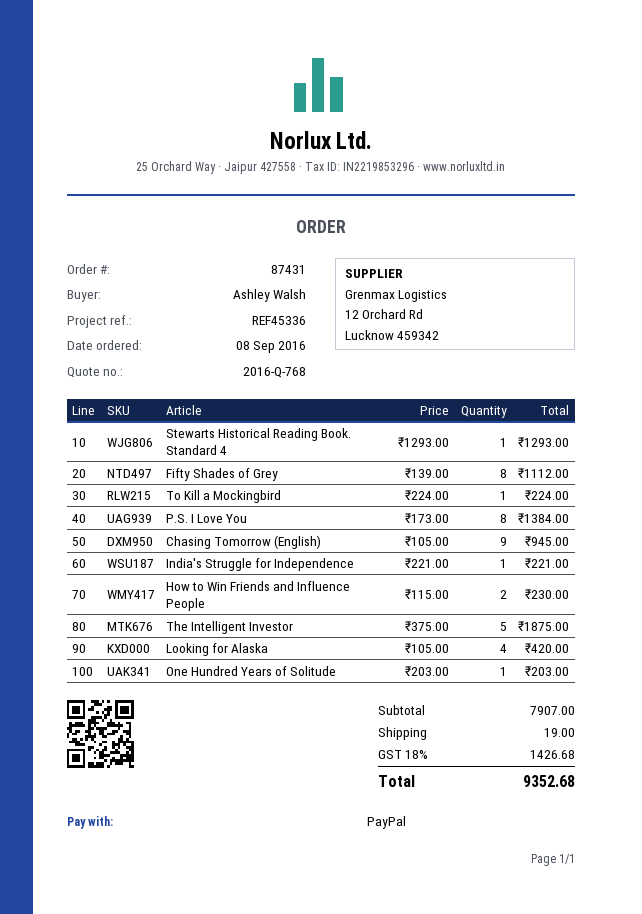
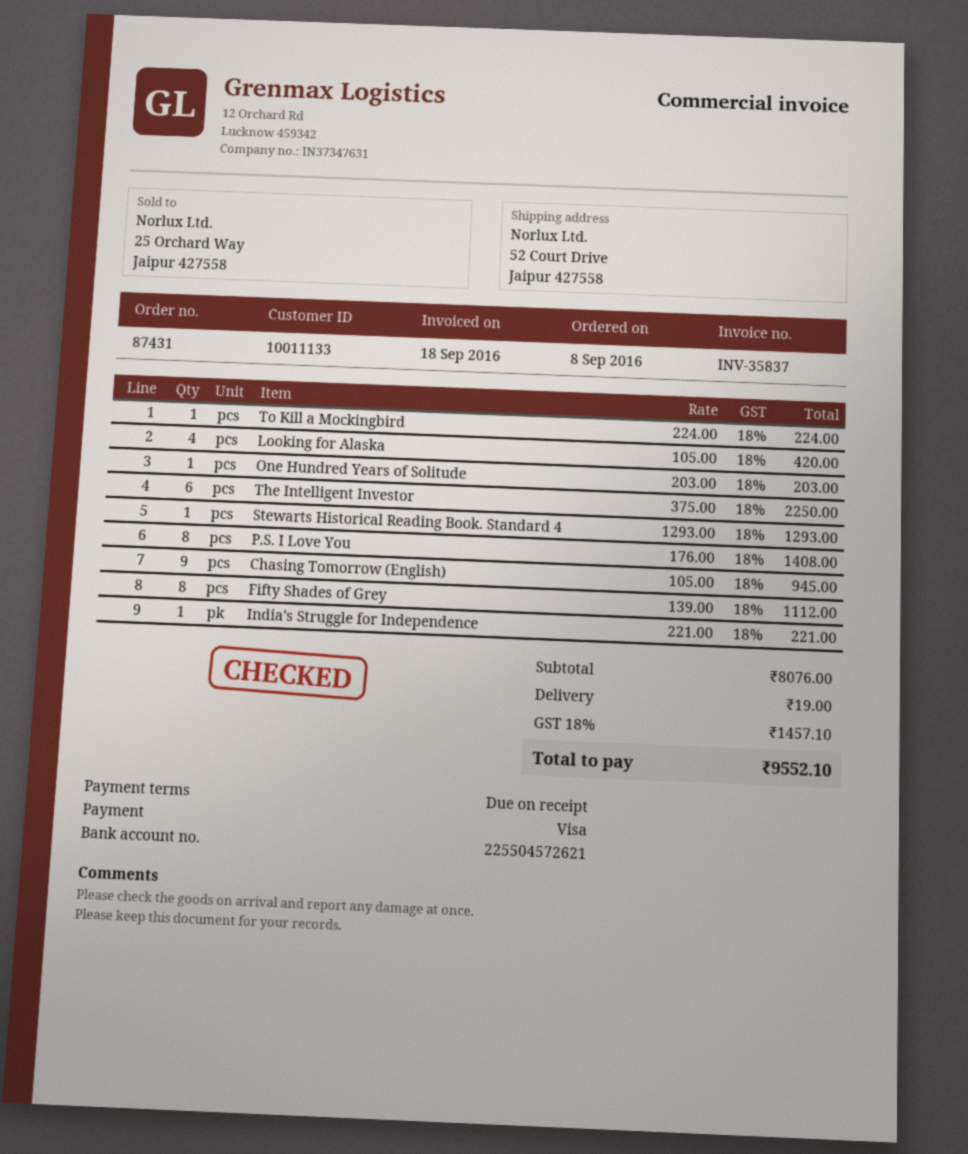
payment method: PayPal -> Visa
P.S. I Love You: 8 x 173.00 = 1384.00 -> 8 x 176.00 = 1408.00
How to Win Friends and Influence People: 2 x 115.00 = 230.00 -> none
The Intelligent Investor: 5 x 375.00 = 1875.00 -> 6 x 375.00 = 2250.00
subtotal: 7907.00 -> 8076.00
tax: 18% = 1426.68 -> 18% = 1457.10
total: 9352.68 -> 9552.10

